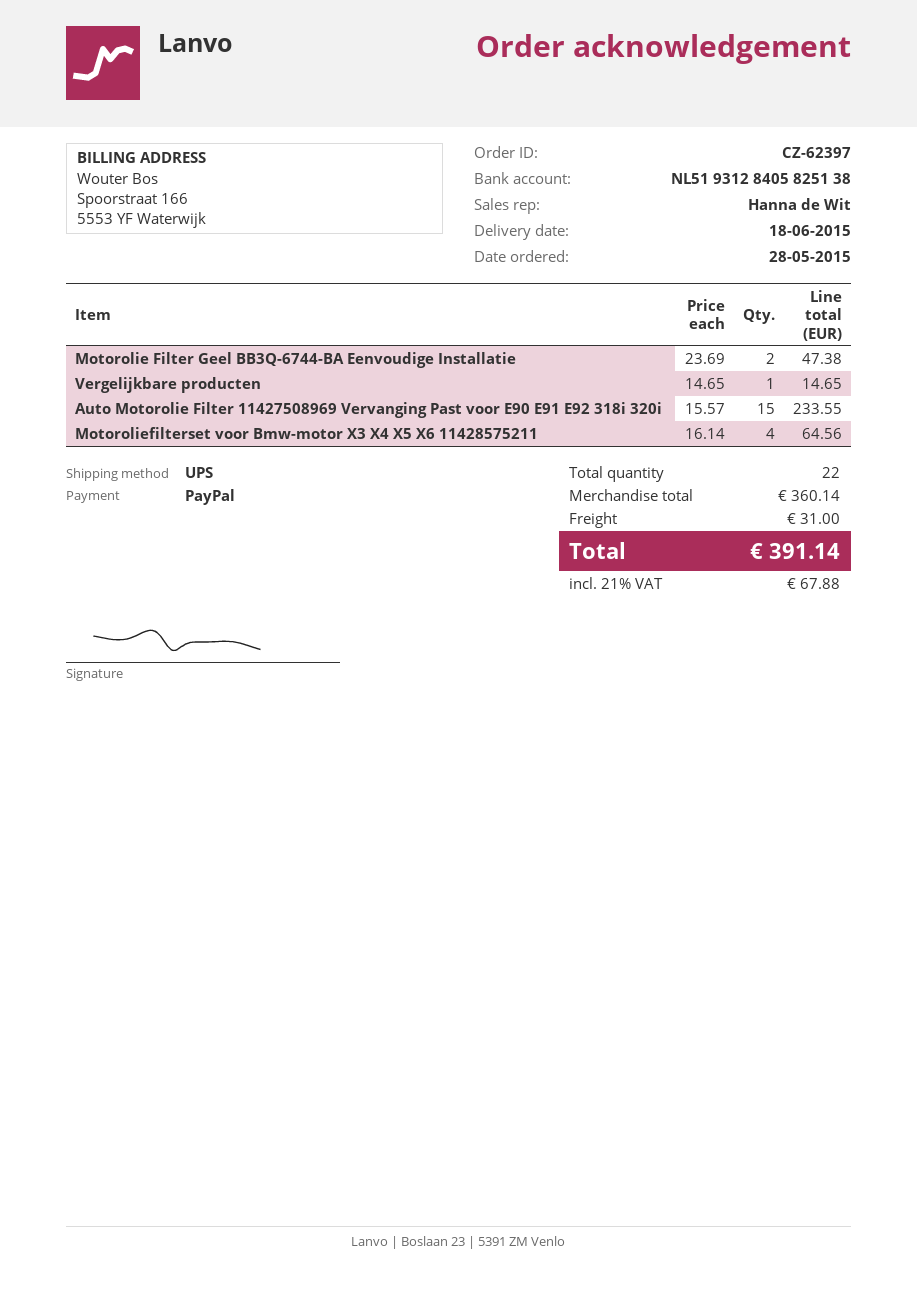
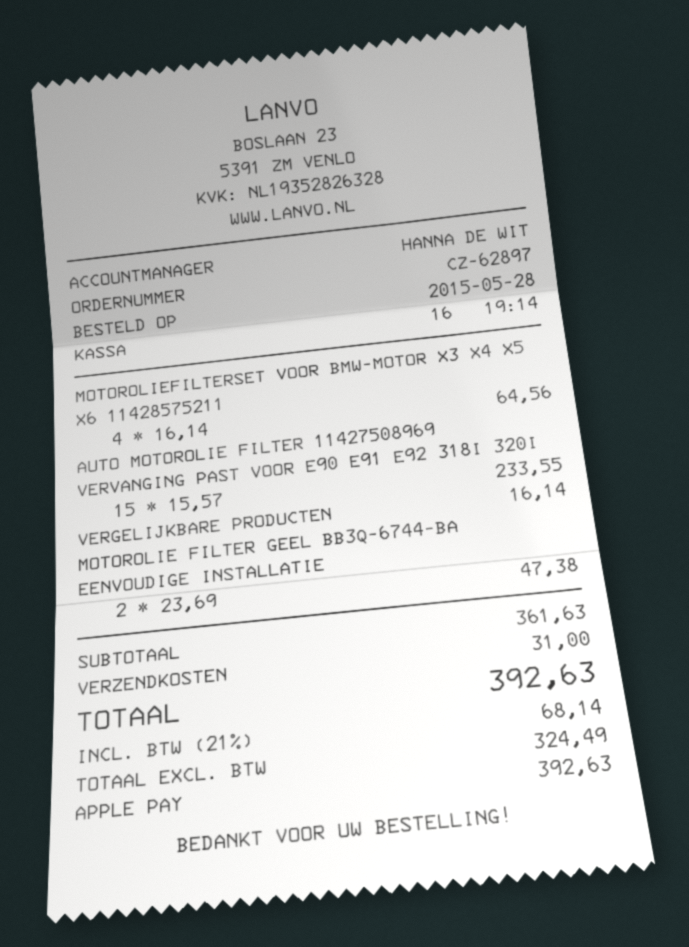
order number: CZ-62397 -> CZ-62897
payment method: PayPal -> Apple Pay
Vergelijkbare producten: 1 x 14.65 = 14.65 -> 1 x 16.14 = 16.14
subtotal: 360.14 -> 361.63
tax: 21% = 67.88 -> 21% = 68.14
total: 391.14 -> 392.63

